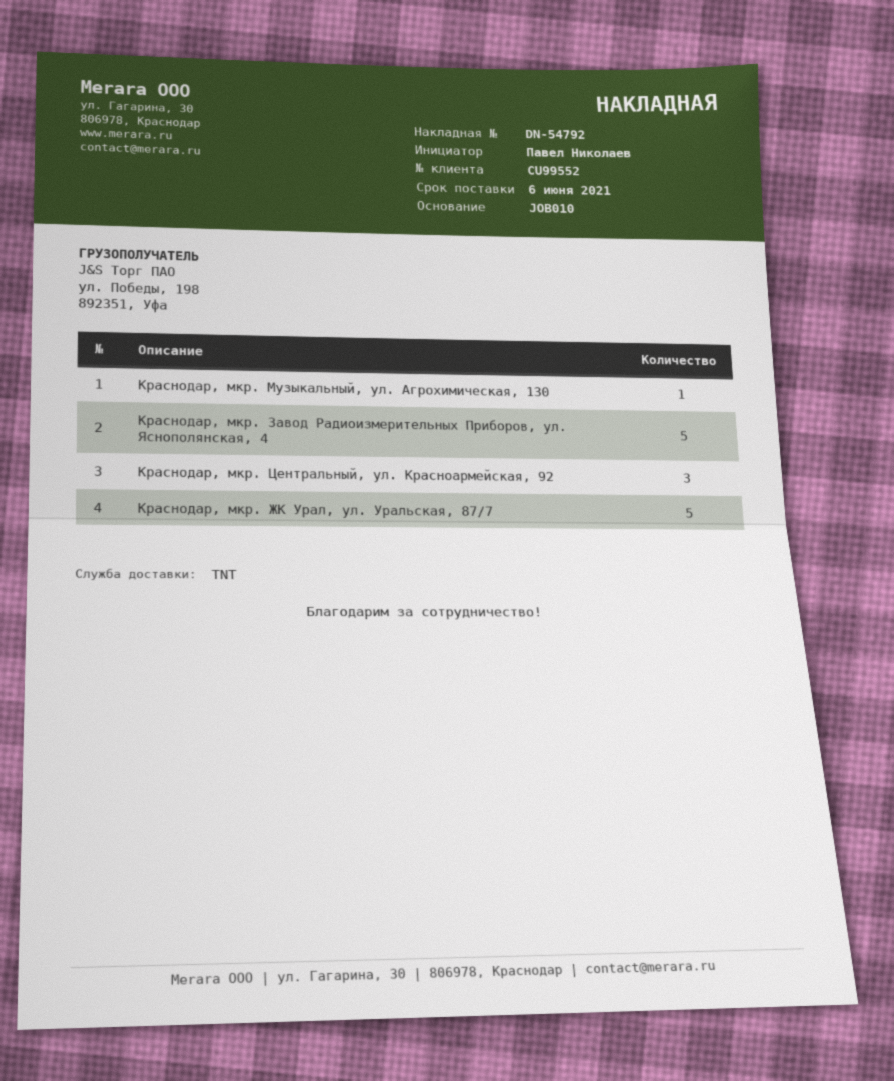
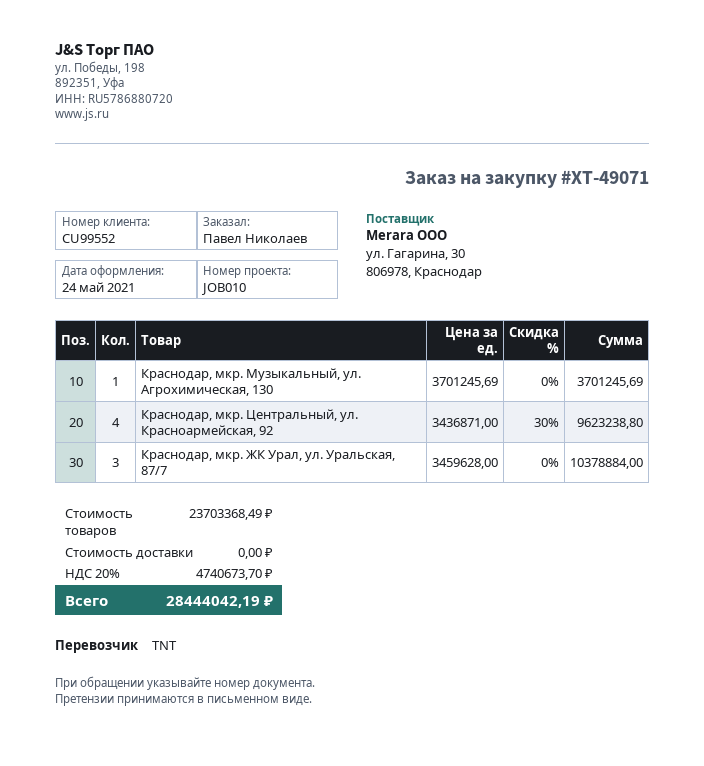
Краснодар, мкр. Завод Радиоизмерительных Приборов, ул. Яснополянская, 4: 5 -> none
Краснодар, мкр. Центральный, ул. Красноармейская, 92: 3 -> 4
Краснодар, мкр. ЖК Урал, ул. Уральская, 87/7: 5 -> 3

